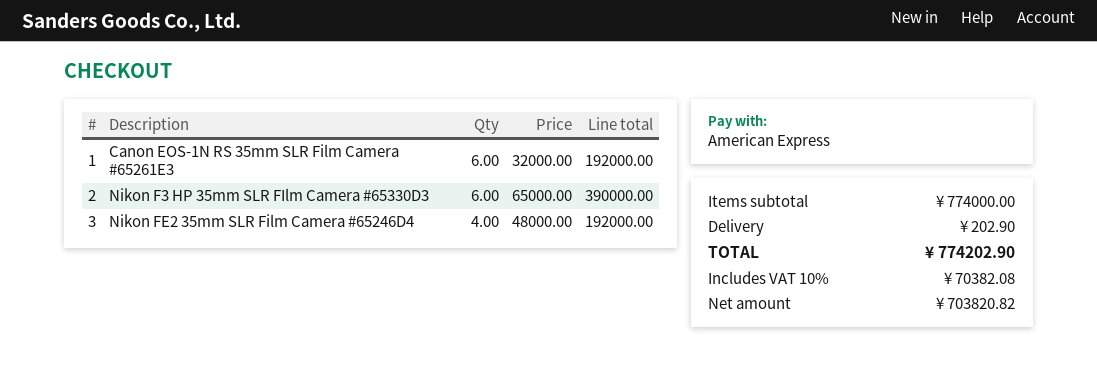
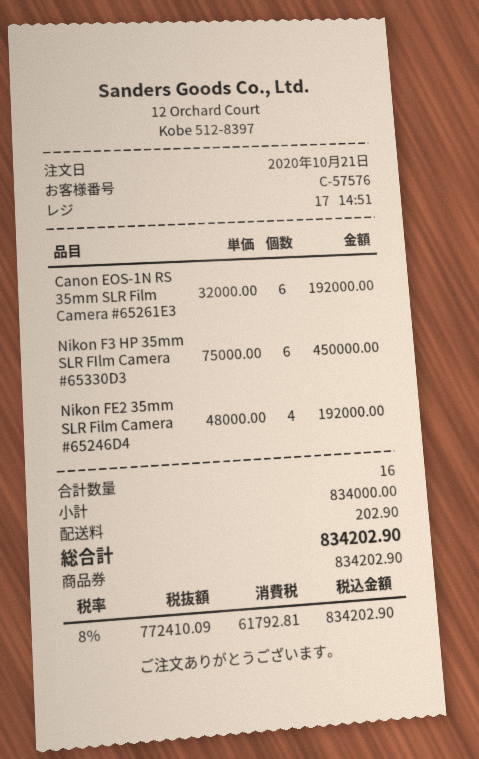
payment method: American Express -> gift card
Nikon F3 HP 35mm SLR FIlm Camera #65330D3: 6 x 65000.00 = 390000.00 -> 6 x 75000.00 = 450000.00
subtotal: 774000.00 -> 834000.00
net: 703820.82 -> 772410.09
tax: 10% = 70382.08 -> 8% = 61792.81
total: 774202.90 -> 834202.90

